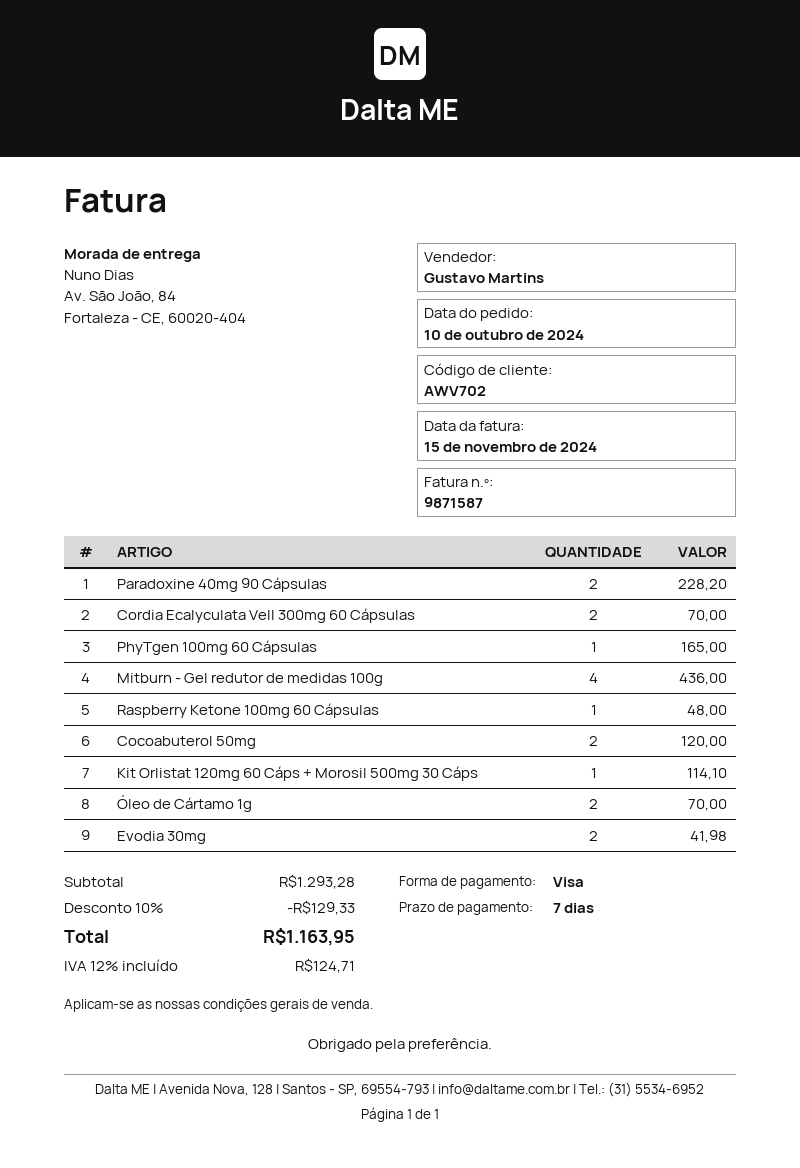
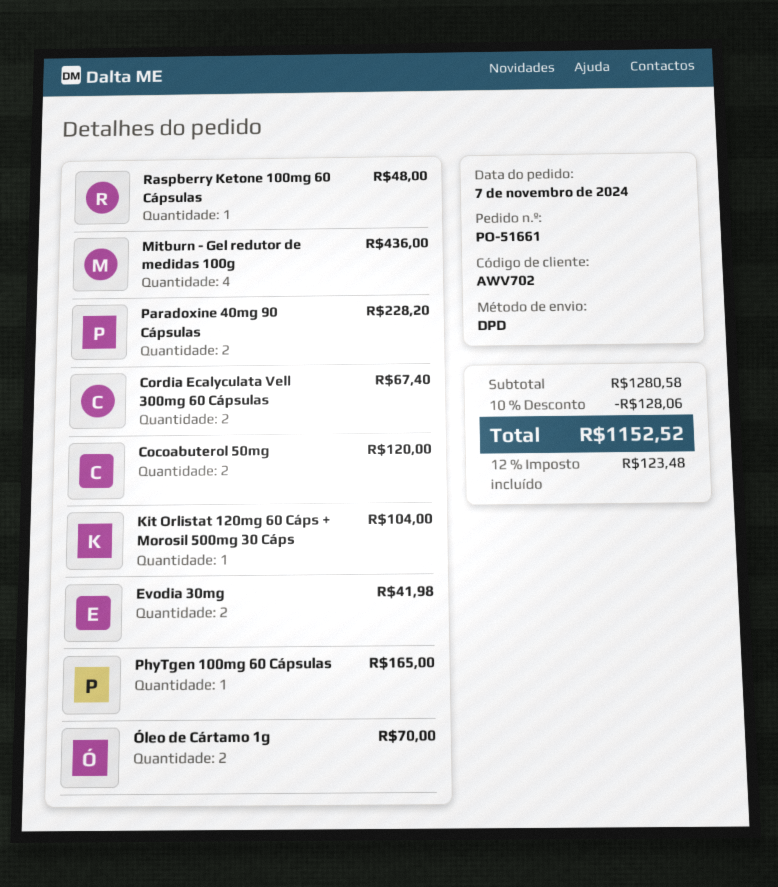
order date: 2024-10-10 -> 2024-11-07
Cordia Ecalyculata Vell 300mg 60 Cápsulas: 2 for 70.00 -> 2 for 67.40
Kit Orlistat 120mg 60 Cáps + Morosil 500mg 30 Cáps: 1 for 114.10 -> 1 for 104.00
subtotal: 1293.28 -> 1280.58
discount: 10% = 129.33 -> 10% = 128.06
tax: 12% = 124.71 -> 12% = 123.48
total: 1163.95 -> 1152.52

